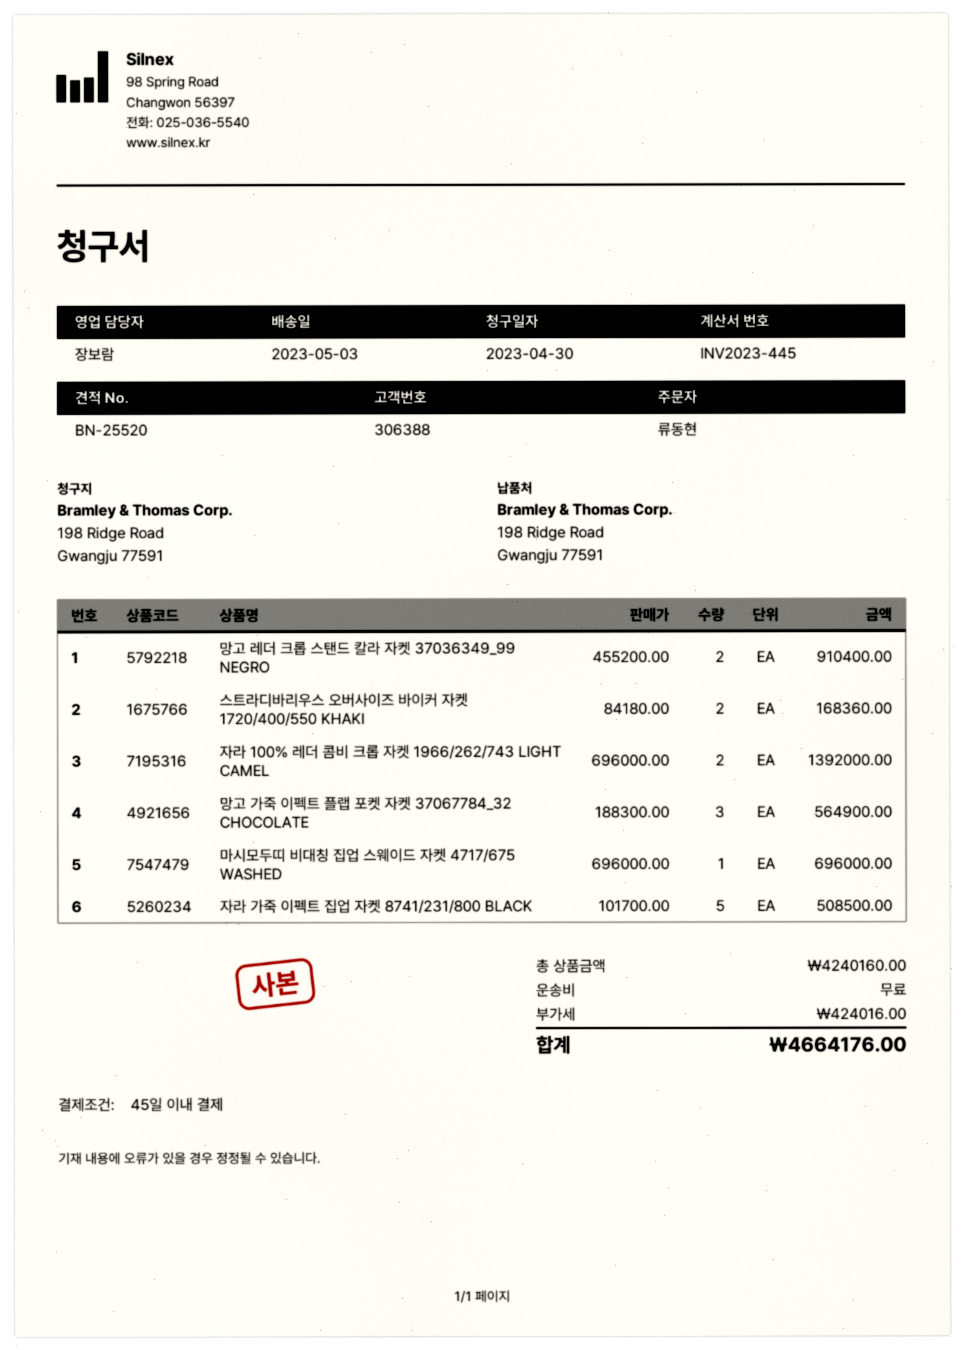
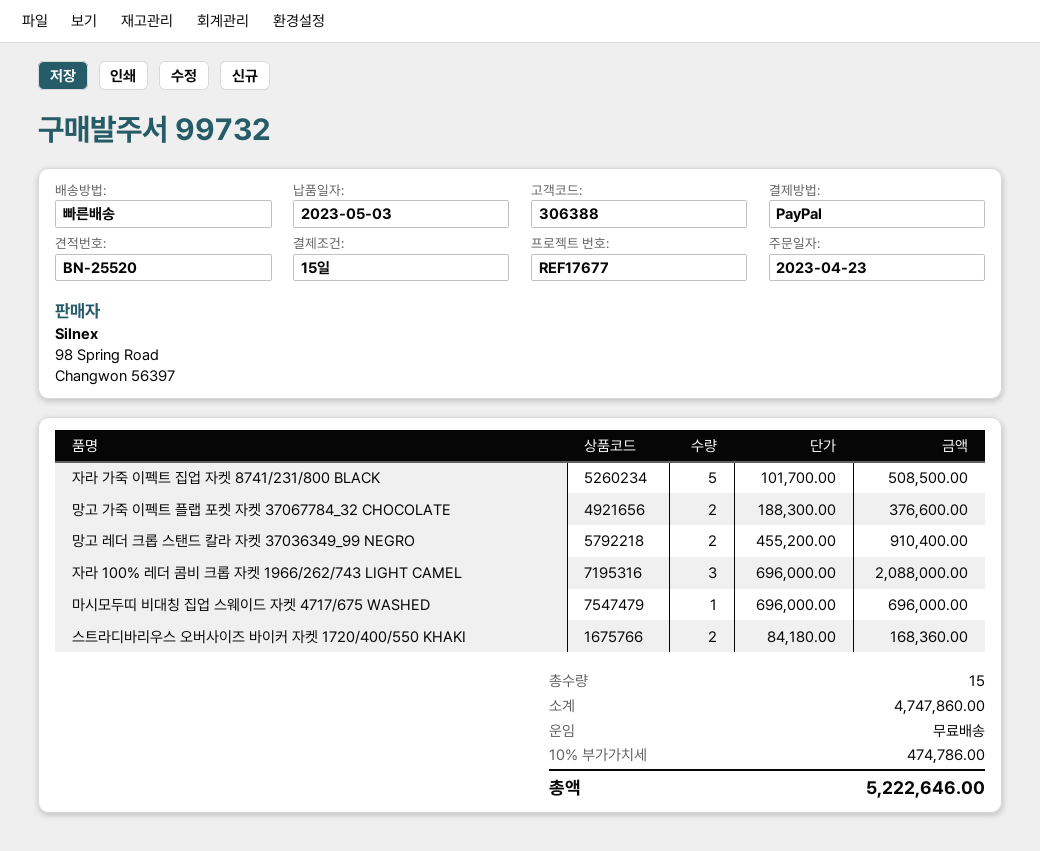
payment terms: 45 days -> 15 days
자라 100% 레더 콤비 크롭 자켓 1966/262/743 LIGHT CAMEL: 2 x 696000.00 = 1392000.00 -> 3 x 696000.00 = 2088000.00
망고 가죽 이펙트 플랩 포켓 자켓 37067784_32 CHOCOLATE: 3 x 188300.00 = 564900.00 -> 2 x 188300.00 = 376600.00
subtotal: 4240160.00 -> 4747860.00
tax: 424016.00 -> 474786.00
total: 4664176.00 -> 5222646.00

